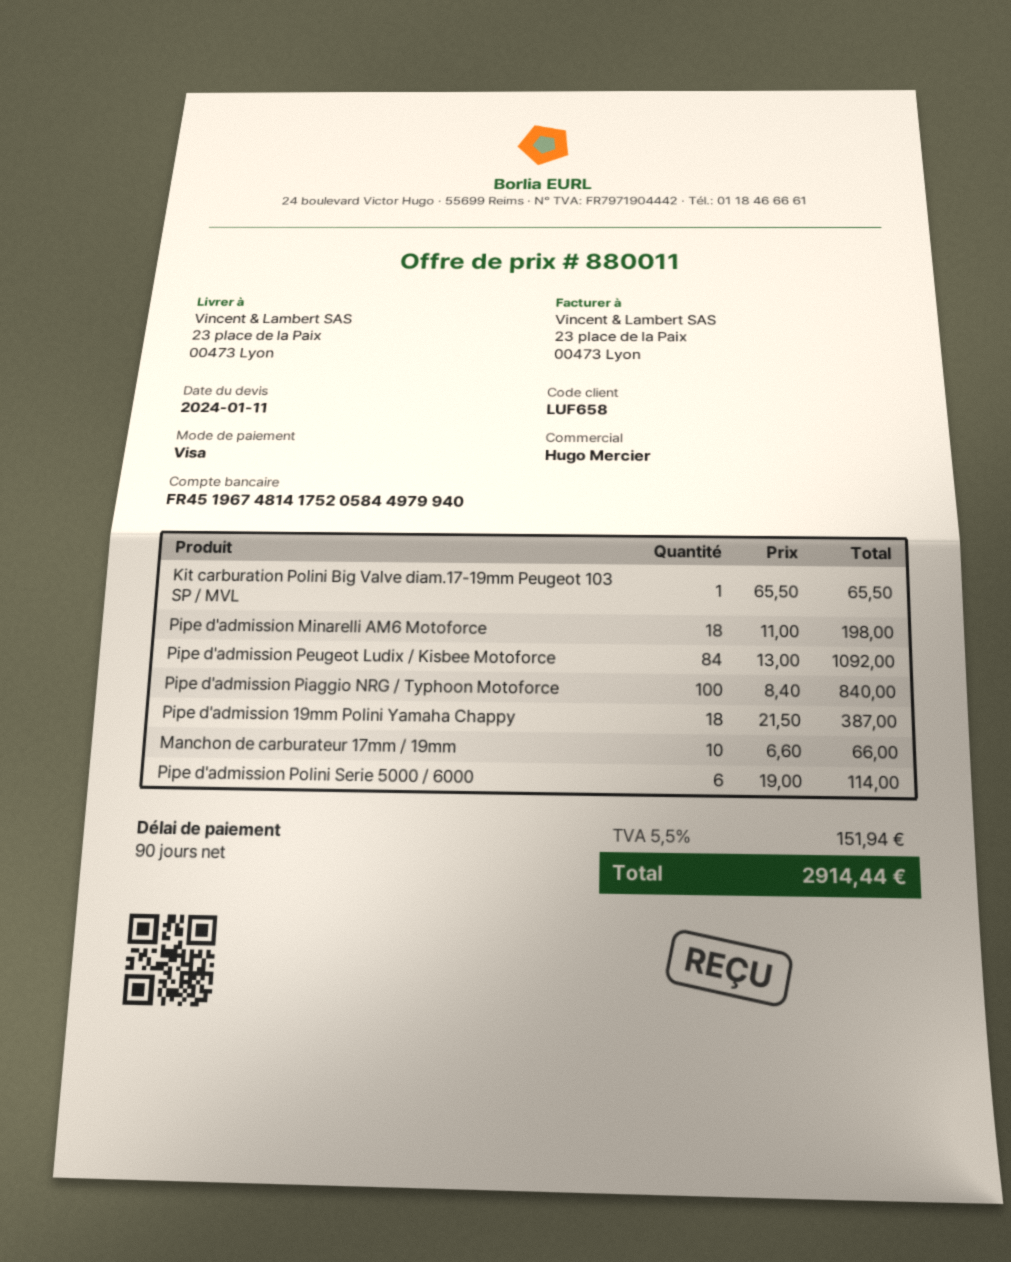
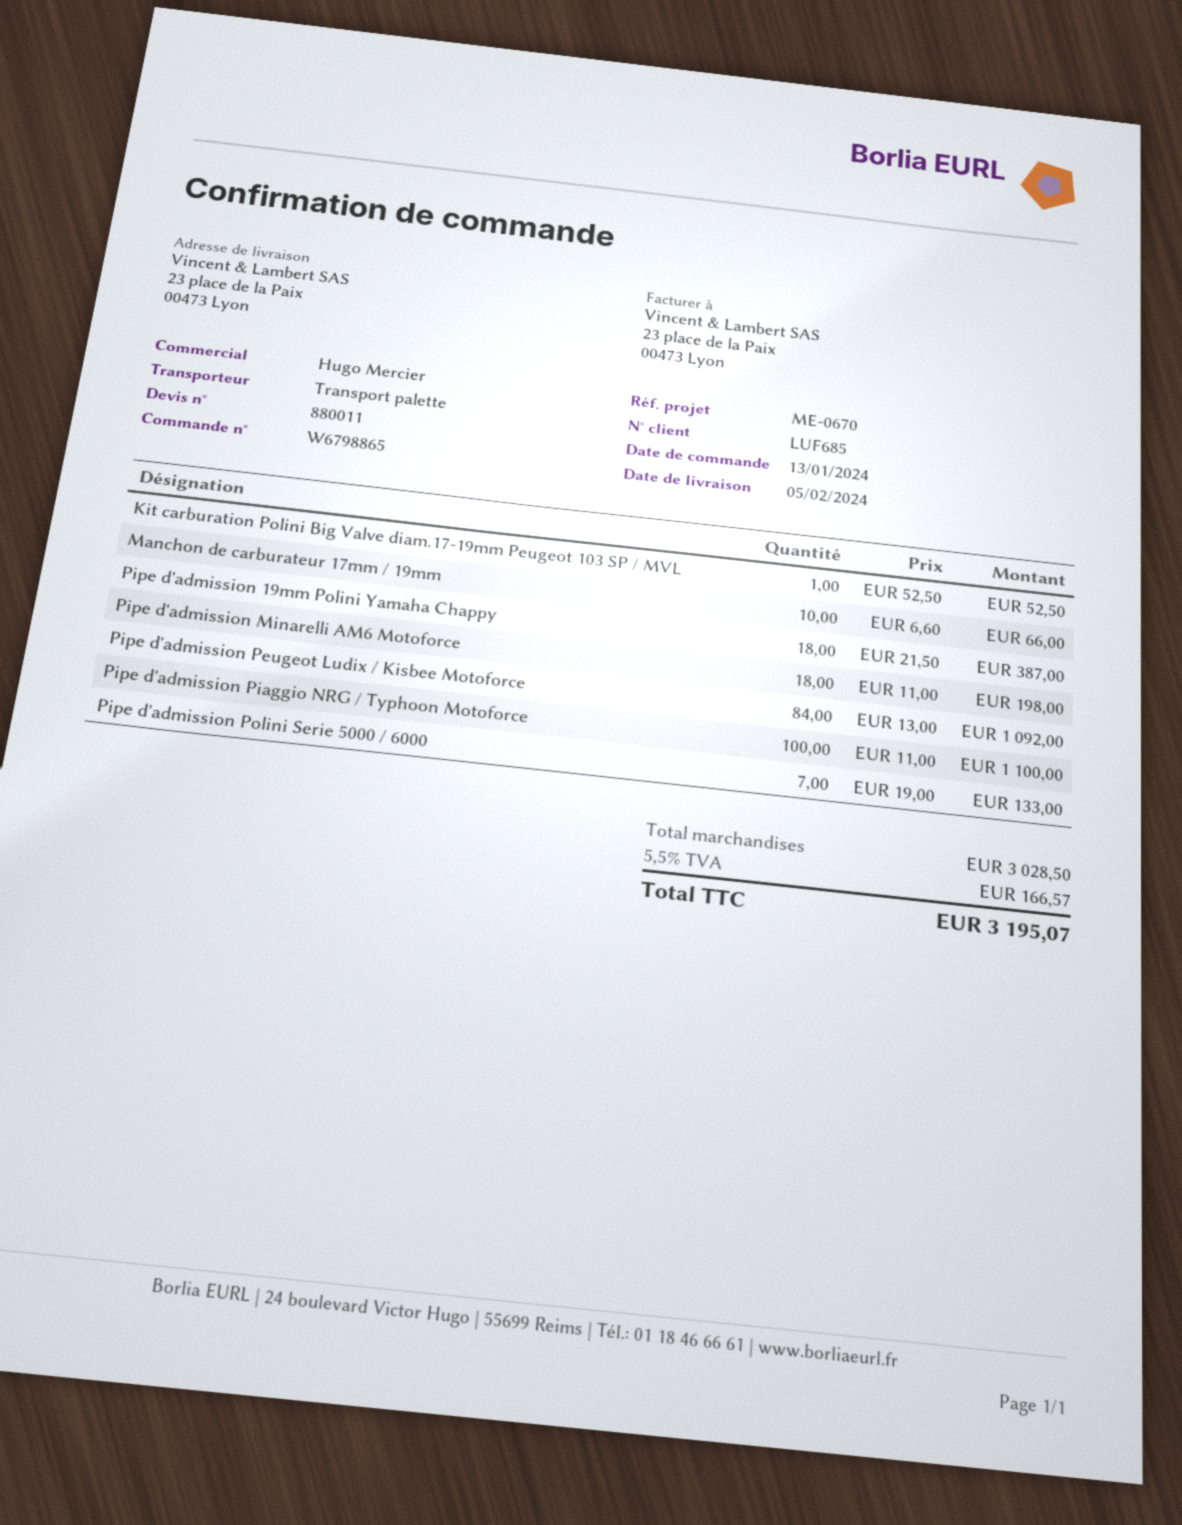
customer number: LUF658 -> LUF685
Kit carburation Polini Big Valve diam.17-19mm Peugeot 103 SP / MVL: 1 x 65.50 = 65.50 -> 1 x 52.50 = 52.50
Pipe d'admission Piaggio NRG / Typhoon Motoforce: 100 x 8.40 = 840.00 -> 100 x 11.00 = 1100.00
Pipe d'admission Polini Serie 5000 / 6000: 6 x 19.00 = 114.00 -> 7 x 19.00 = 133.00
tax: 5.5% = 151.94 -> 5.5% = 166.57
total: 2914.44 -> 3195.07

